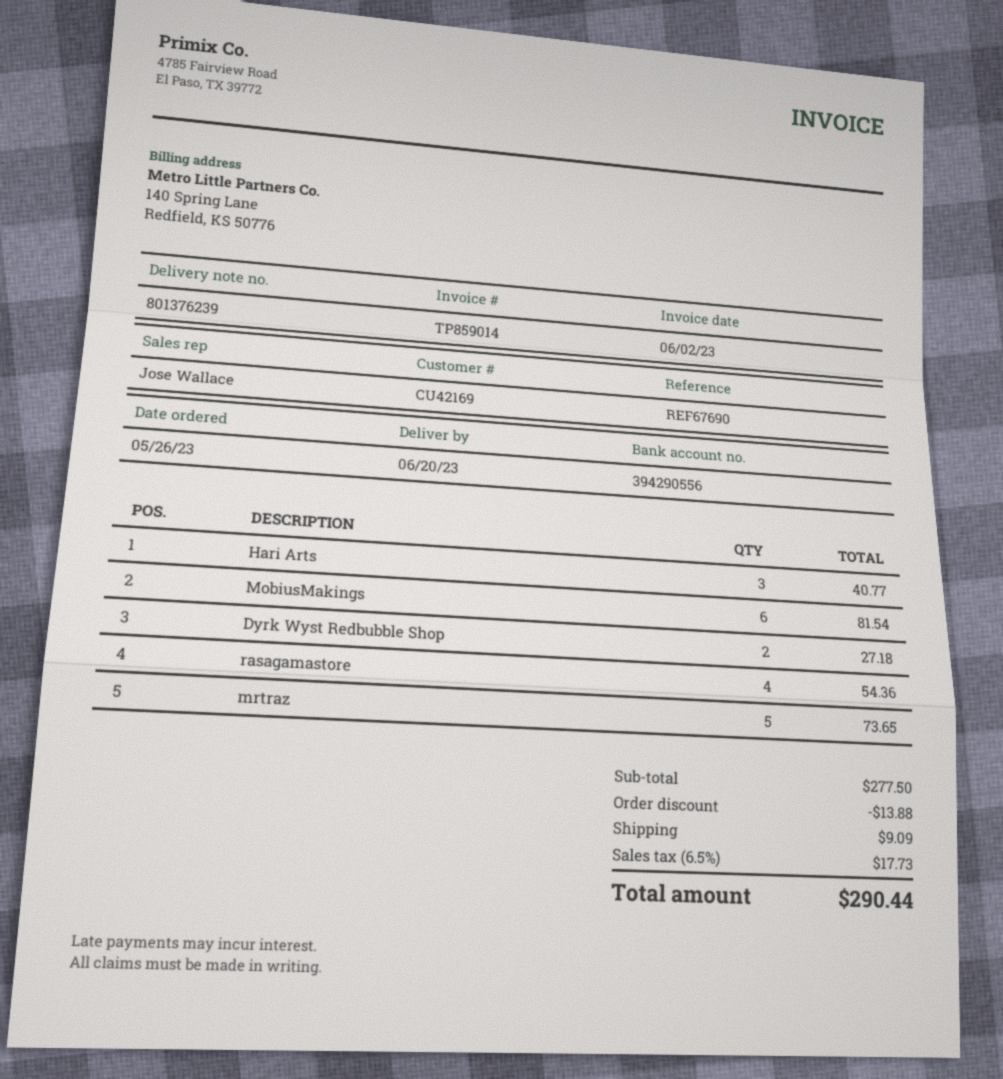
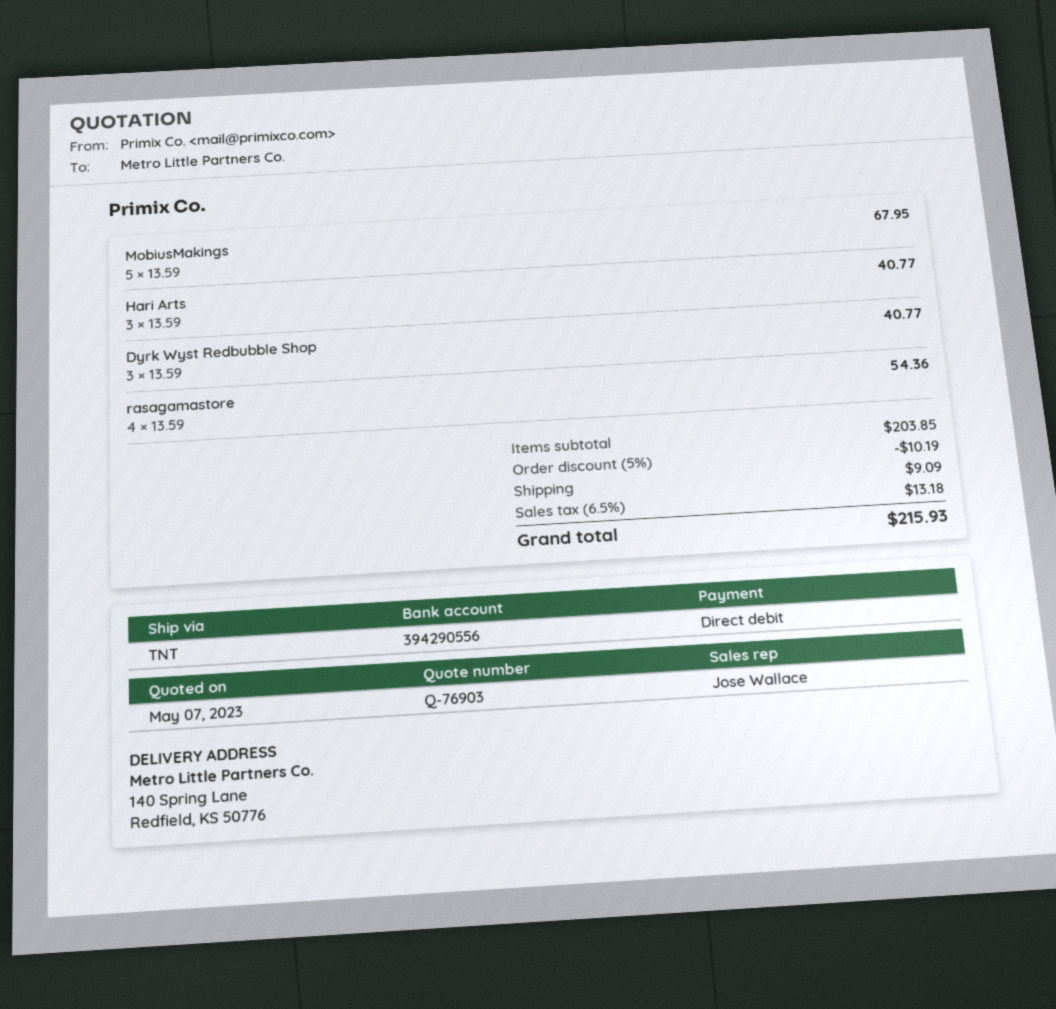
MobiusMakings: 6 for 81.54 -> 5 for 67.95
Dyrk Wyst Redbubble Shop: 2 for 27.18 -> 3 for 40.77
mrtraz: 5 for 73.65 -> none
subtotal: 277.50 -> 203.85
discount: 13.88 -> 10.19
tax: 6.5% = 17.73 -> 6.5% = 13.18
total: 290.44 -> 215.93

